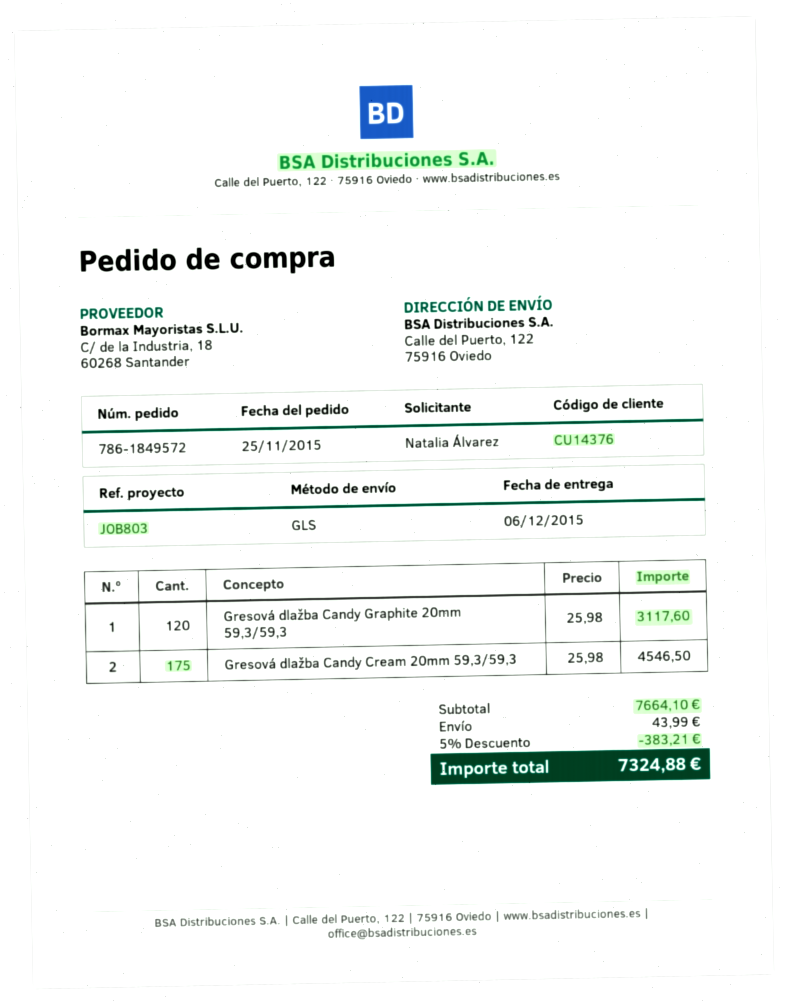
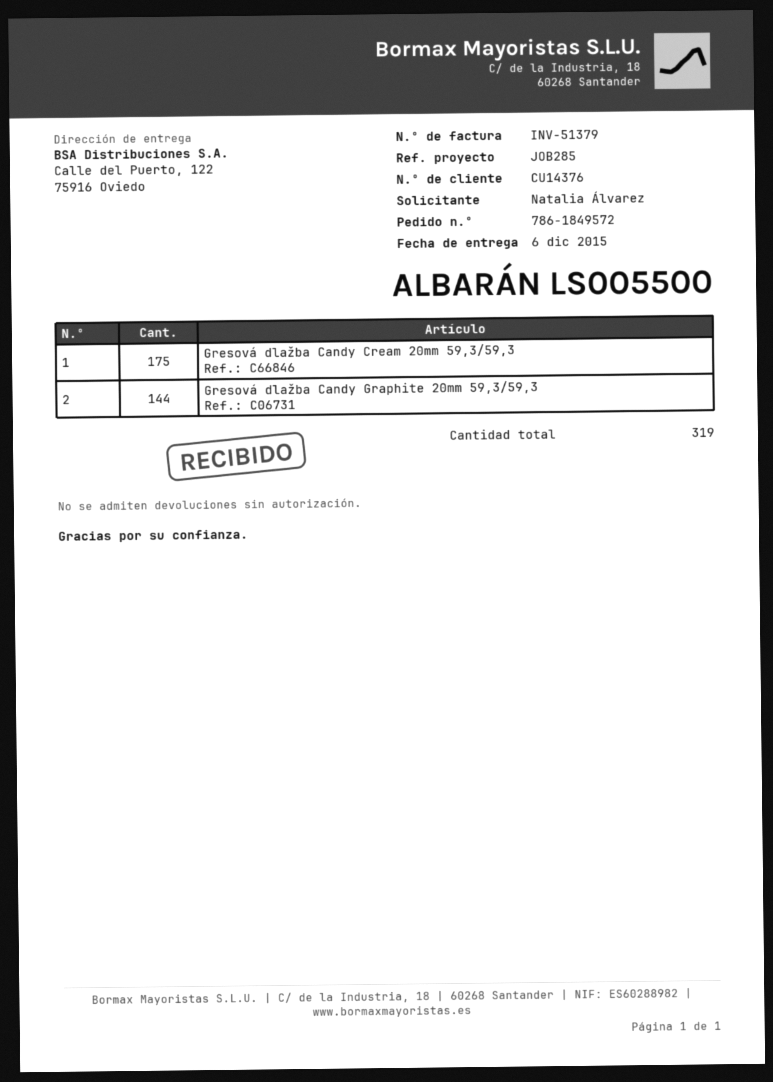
reference: JOB803 -> JOB285
Gresová dlažba Candy Graphite 20mm 59,3/59,3: 120 -> 144

